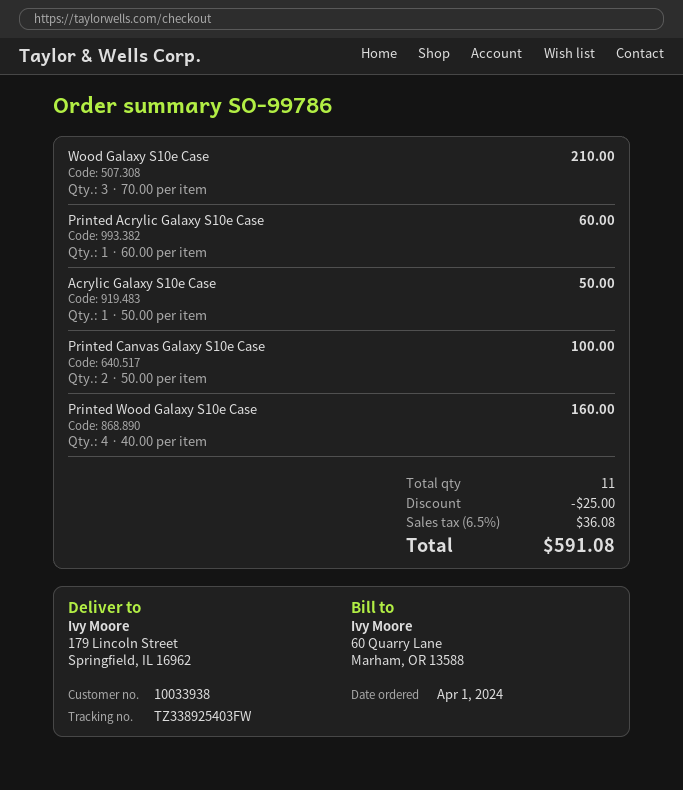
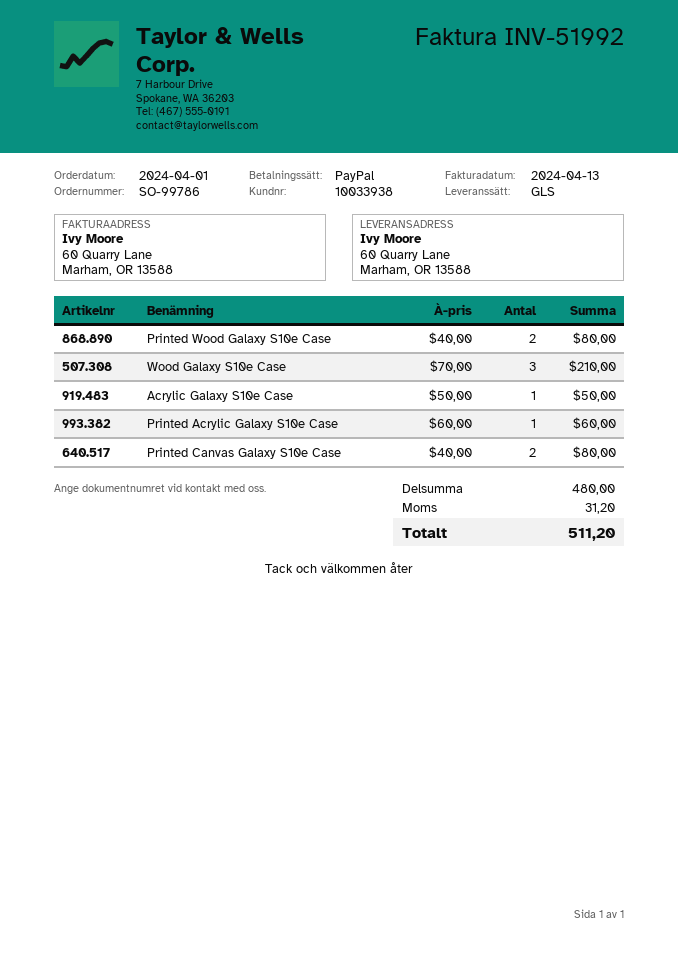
ship to: 179 Lincoln Street, Springfield, IL 16962 -> 60 Quarry Lane, Marham, OR 13588
Printed Canvas Galaxy S10e Case: 2 x 50.00 = 100.00 -> 2 x 40.00 = 80.00
Printed Wood Galaxy S10e Case: 4 x 40.00 = 160.00 -> 2 x 40.00 = 80.00
discount: 25.00 -> none
tax: 36.08 -> 31.20
total: 591.08 -> 511.20

